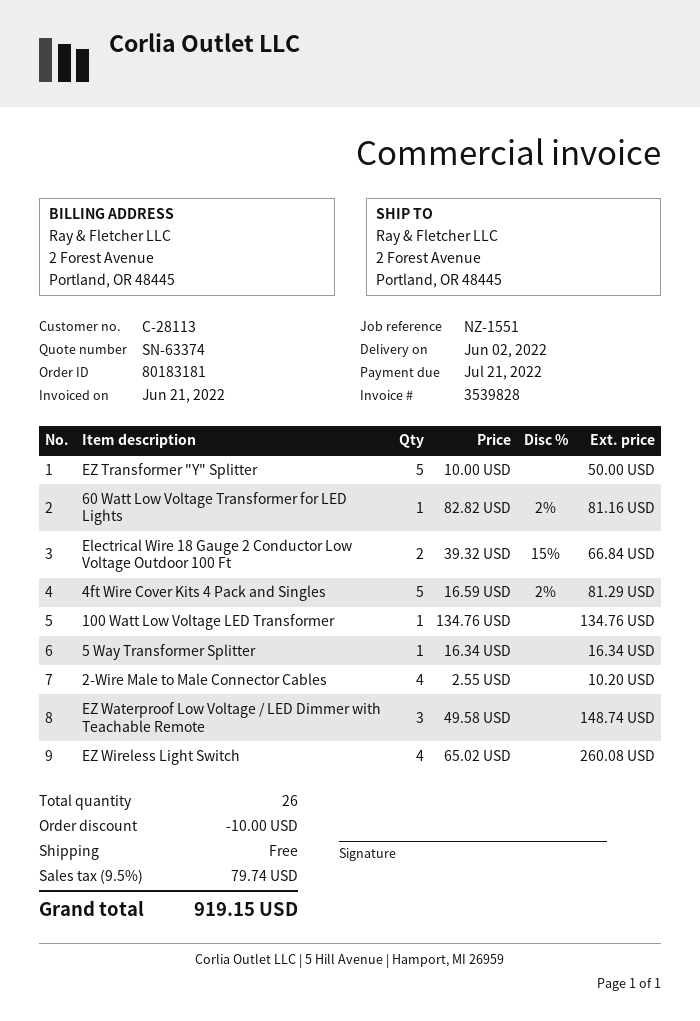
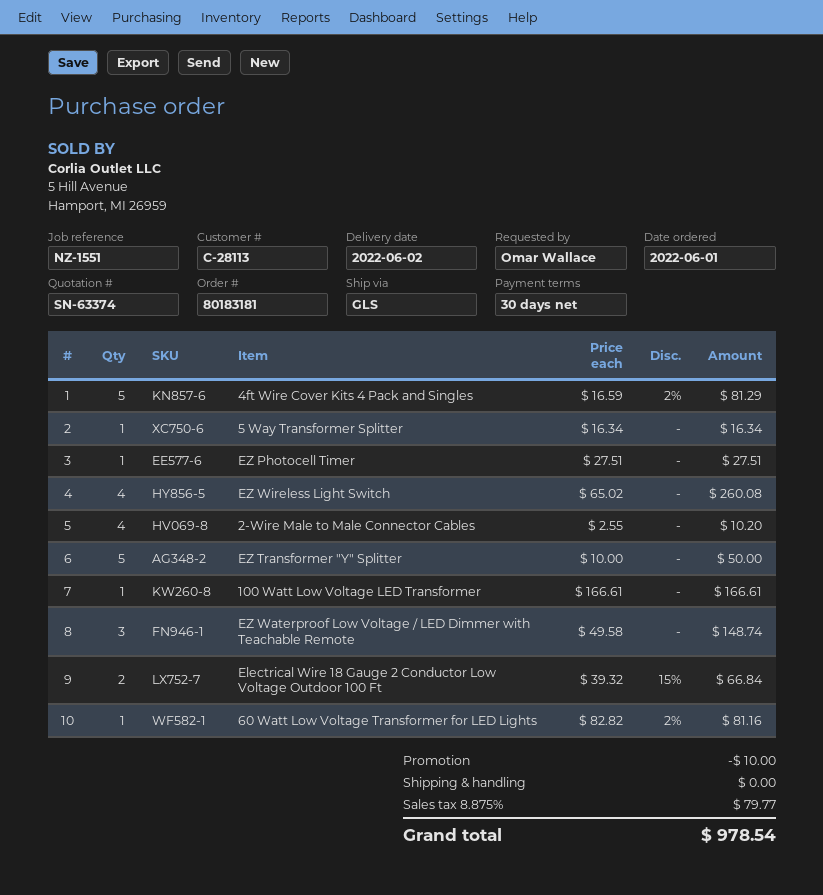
100 Watt Low Voltage LED Transformer: 1 x 134.76 = 134.76 -> 1 x 166.61 = 166.61
EZ Photocell Timer: none -> 1 x 27.51 = 27.51
tax: 9.5% = 79.74 -> 8.875% = 79.77
total: 919.15 -> 978.54

